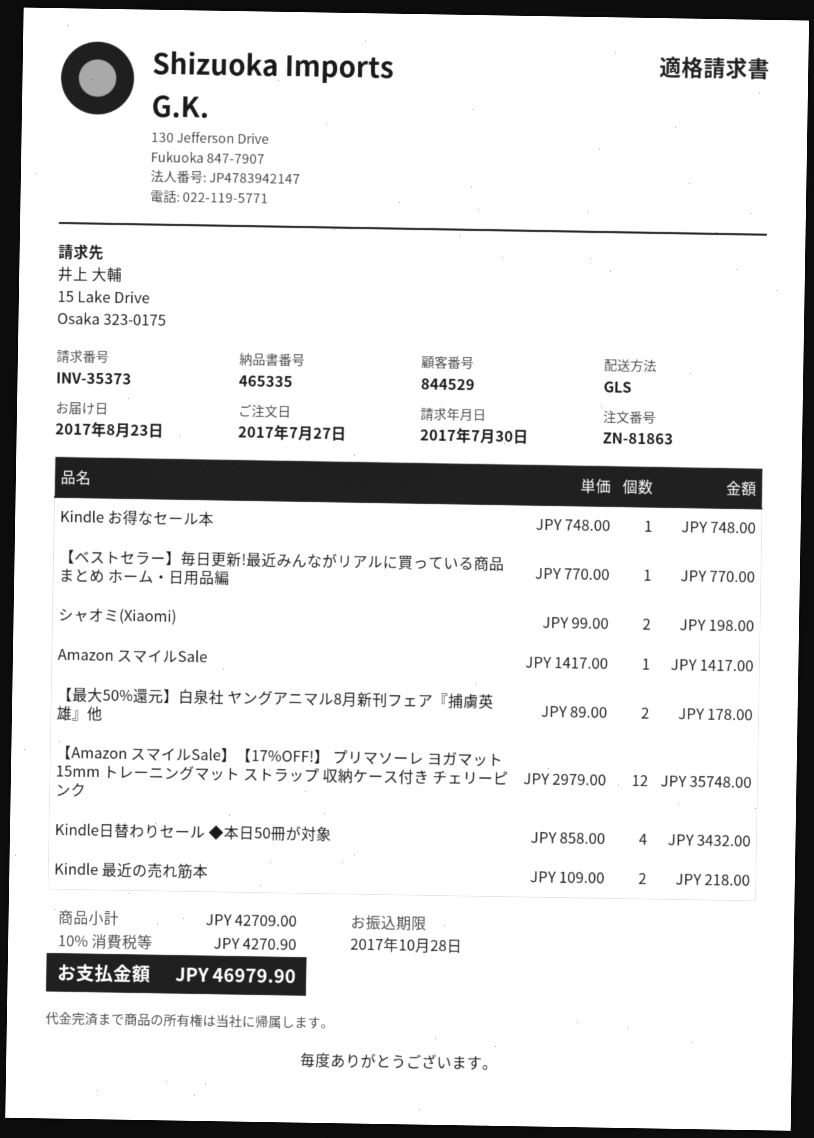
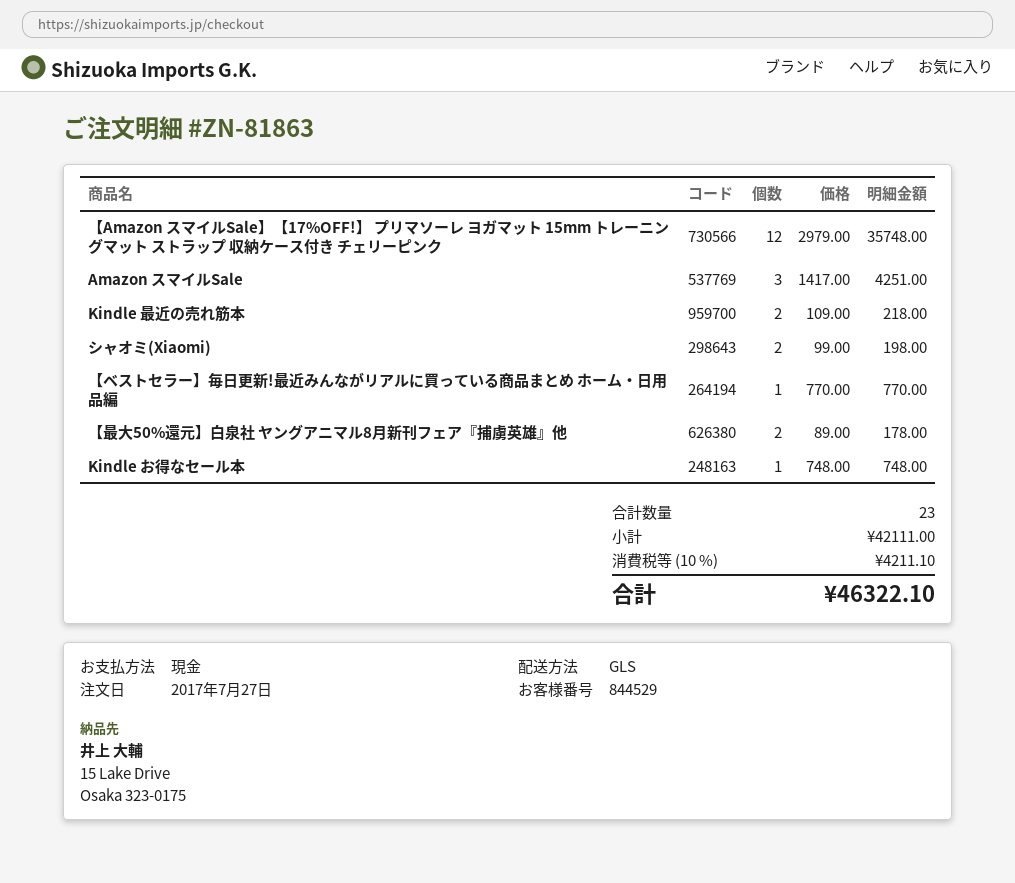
Amazon スマイルSale: 1 x 1417.00 = 1417.00 -> 3 x 1417.00 = 4251.00
Kindle日替わりセール ◆本日50冊が対象: 4 x 858.00 = 3432.00 -> none
subtotal: 42709.00 -> 42111.00
tax: 10% = 4270.90 -> 10% = 4211.10
total: 46979.90 -> 46322.10

